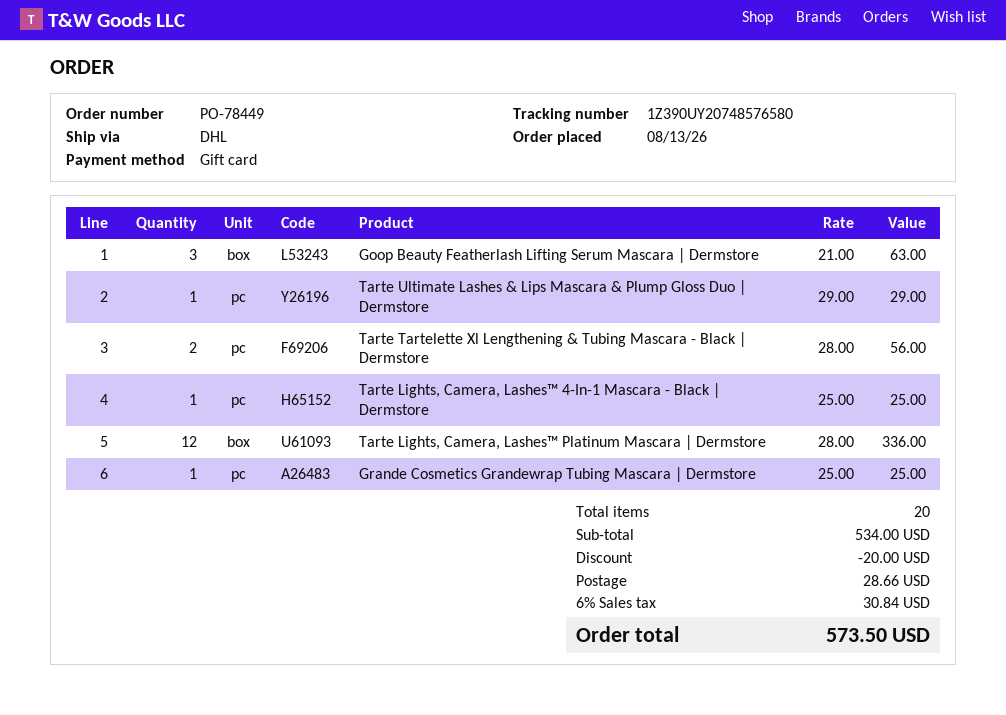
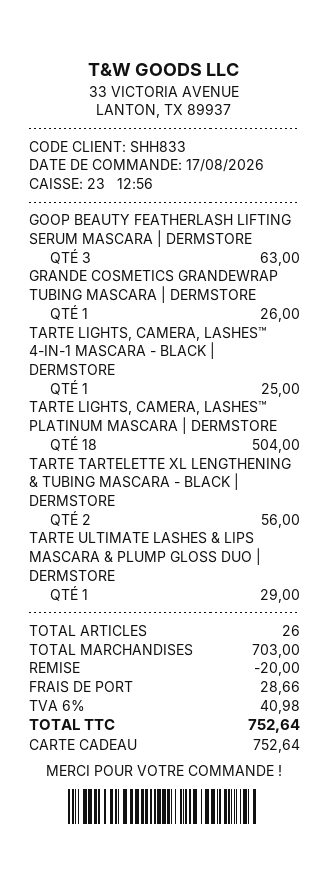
order date: 2026-08-13 -> 2026-08-17
Tarte Lights, Camera, Lashes™ Platinum Mascara | Dermstore: 12 for 336.00 -> 18 for 504.00
Grande Cosmetics Grandewrap Tubing Mascara | Dermstore: 1 for 25.00 -> 1 for 26.00
total quantity: 20 -> 26
subtotal: 534.00 -> 703.00
tax: 6% = 30.84 -> 6% = 40.98
total: 573.50 -> 752.64

